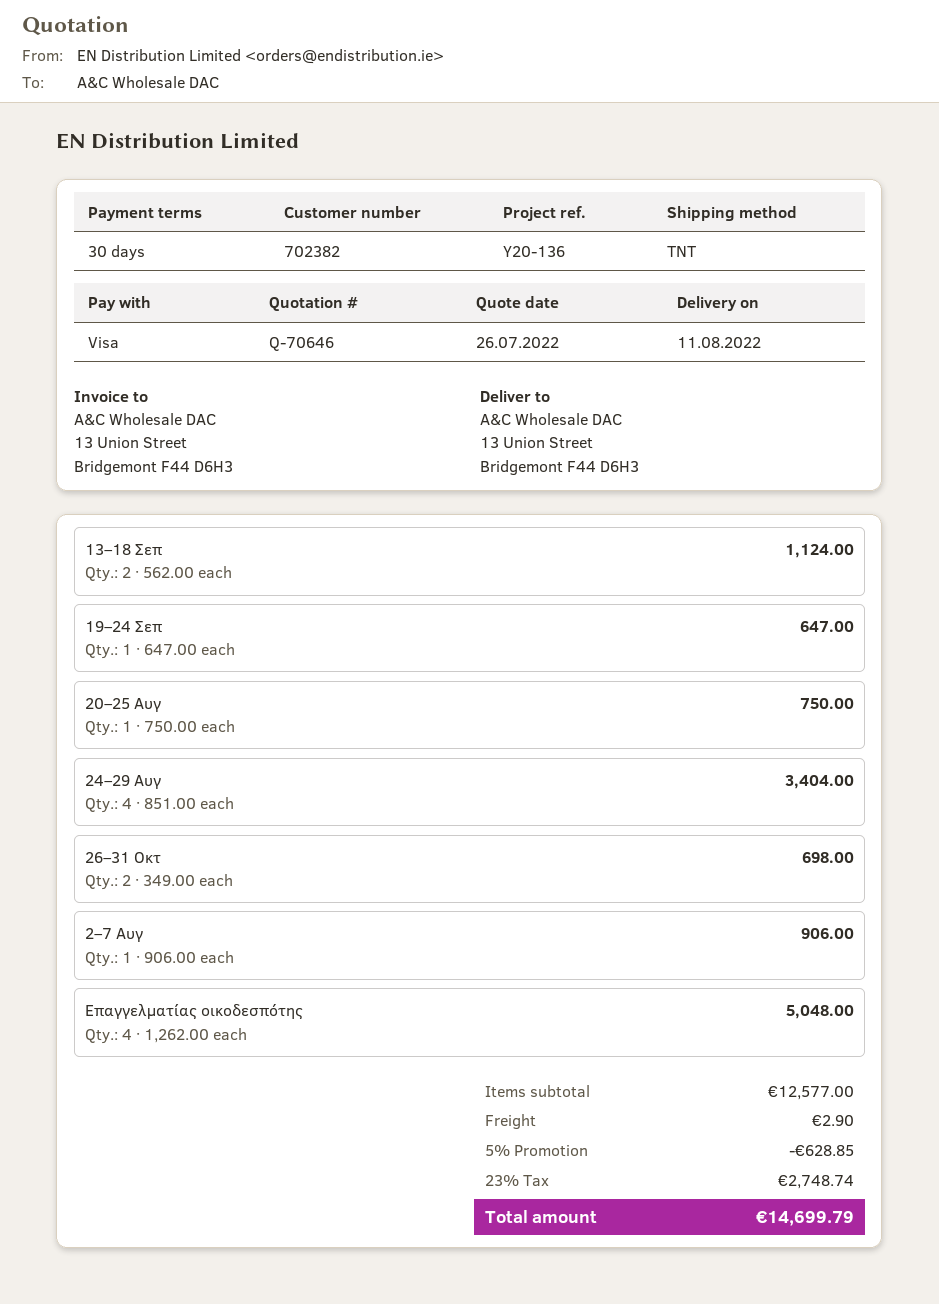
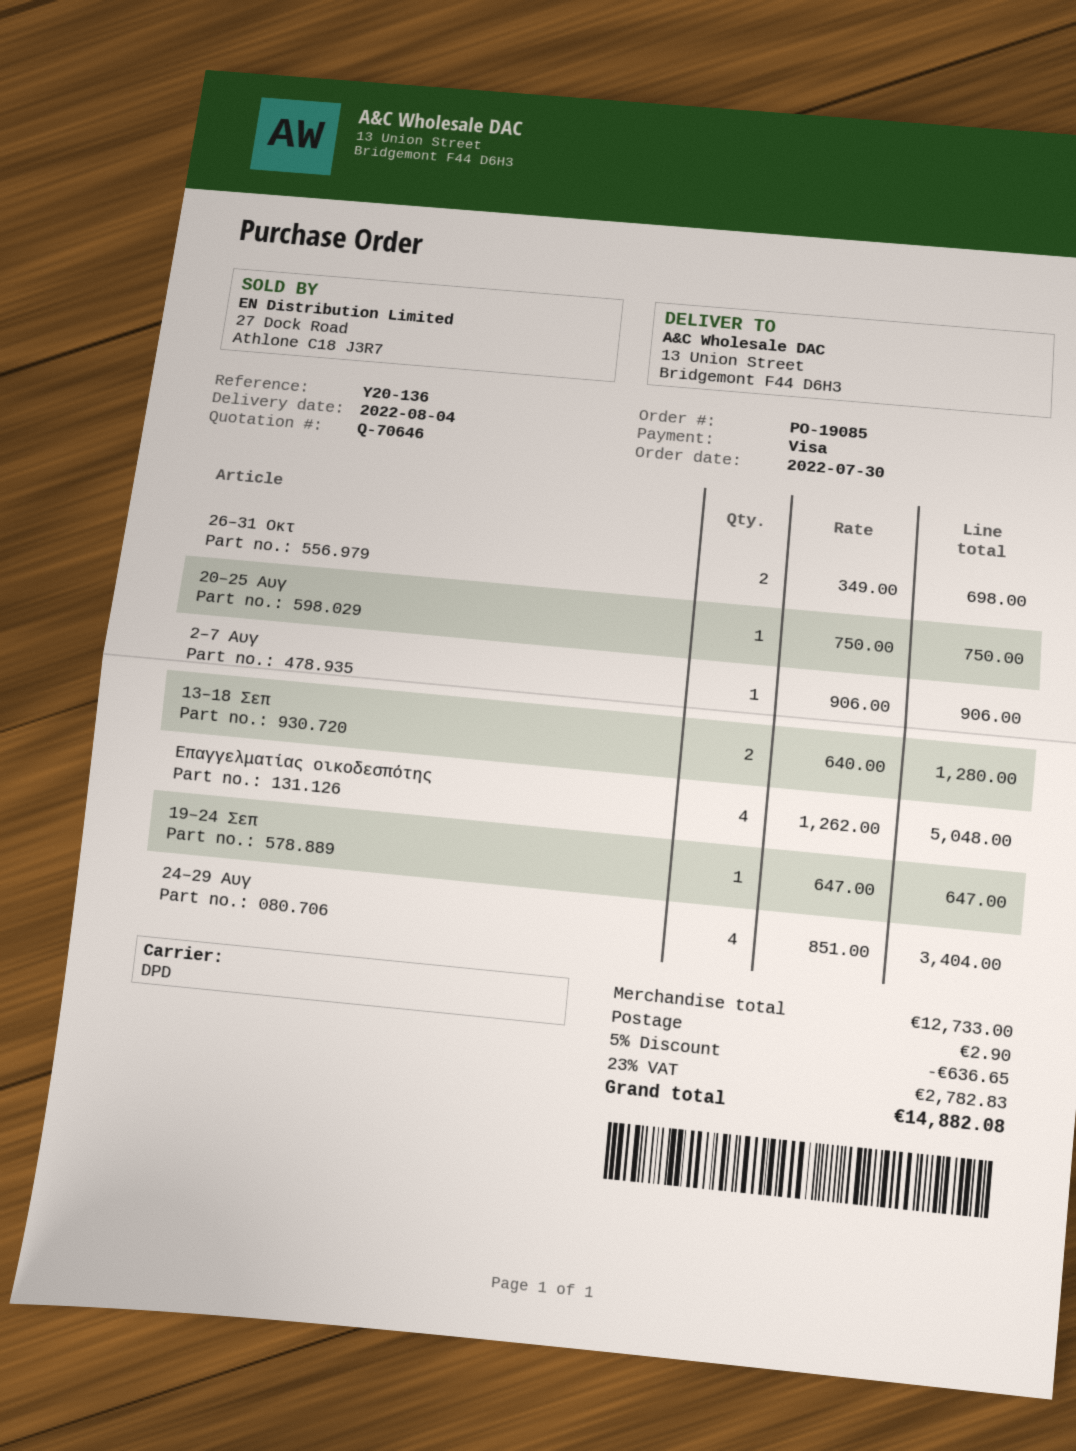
delivery date: 2022-08-11 -> 2022-08-04
shipping method: TNT -> DPD
13–18 Σεπ: 2 x 562.00 = 1124.00 -> 2 x 640.00 = 1280.00
subtotal: 12577.00 -> 12733.00
discount: 5% = 628.85 -> 5% = 636.65
tax: 23% = 2748.74 -> 23% = 2782.83
total: 14699.79 -> 14882.08

